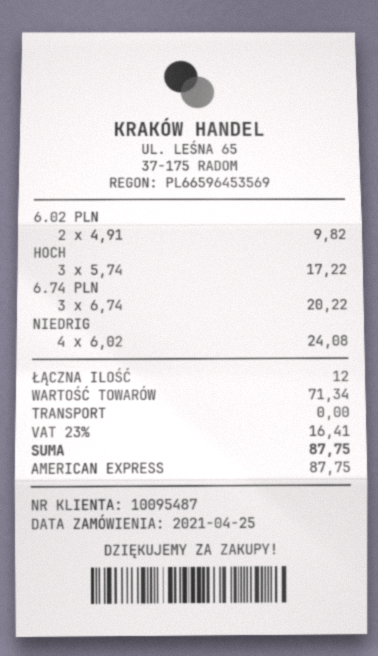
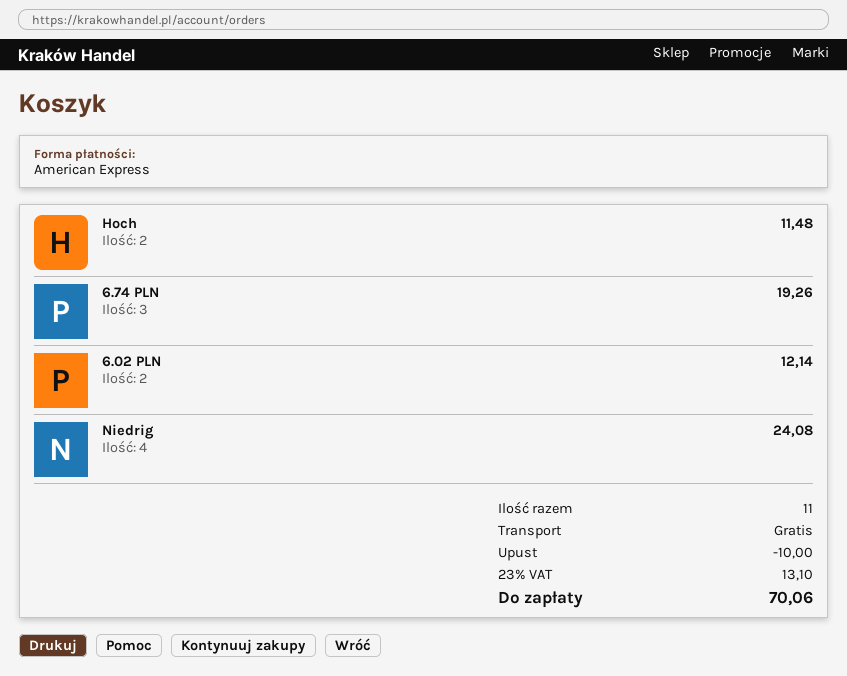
6.02 PLN: 2 for 9.82 -> 2 for 12.14
HOCH: 3 for 17.22 -> 2 for 11.48
6.74 PLN: 3 for 20.22 -> 3 for 19.26
total quantity: 12 -> 11
discount: none -> 10.00
tax: 23% = 16.41 -> 23% = 13.10
total: 87.75 -> 70.06

